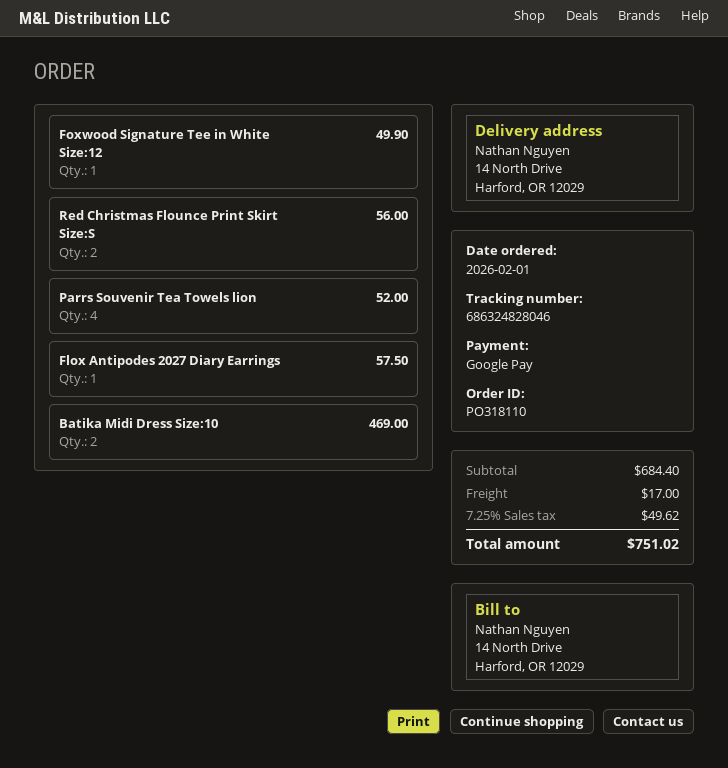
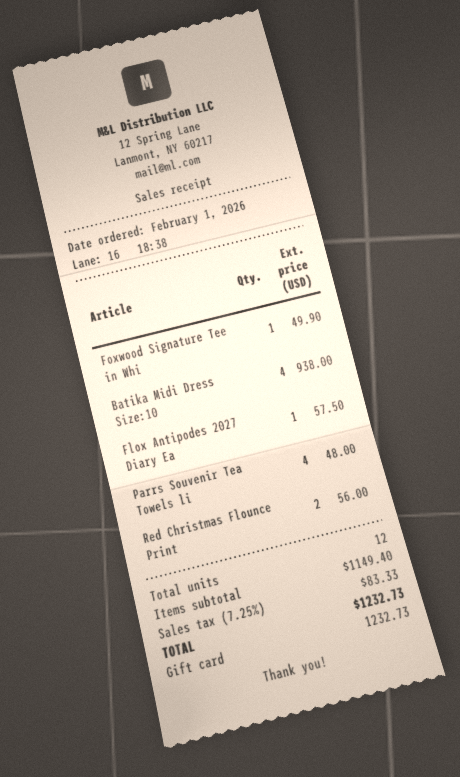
payment method: Google Pay -> gift card
Parrs Souvenir Tea Towels lion: 4 for 52.00 -> 4 for 48.00
Batika Midi Dress Size:10: 2 for 469.00 -> 4 for 938.00
subtotal: 684.40 -> 1149.40
shipping: 17.00 -> none
tax: 7.25% = 49.62 -> 7.25% = 83.33
total: 751.02 -> 1232.73

